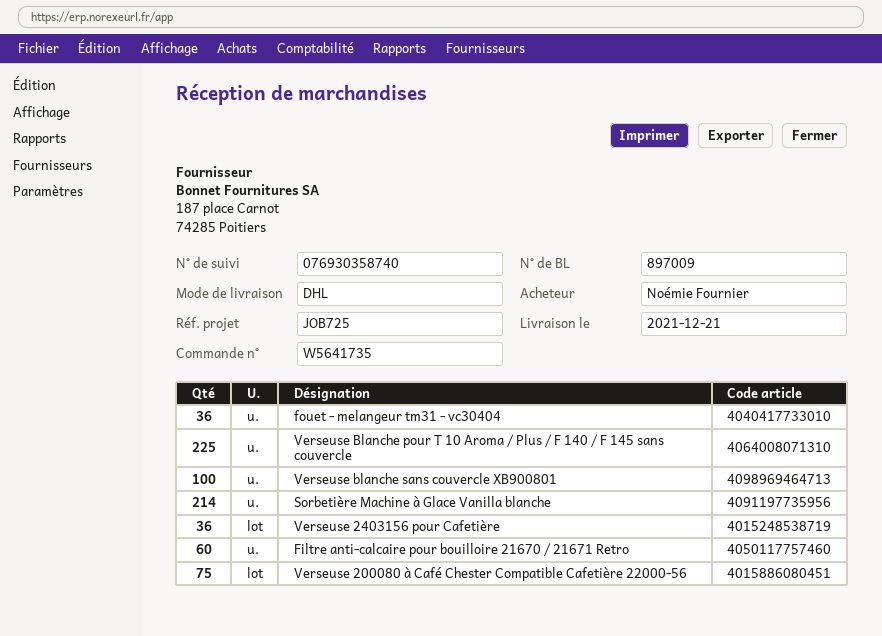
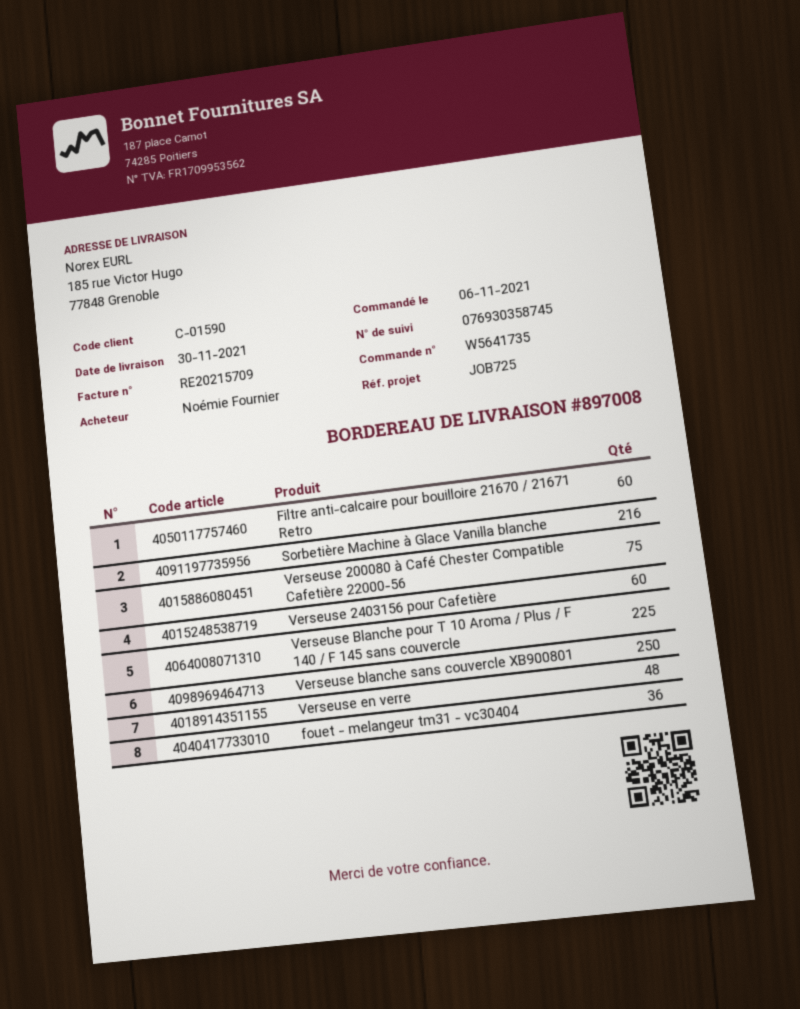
delivery note number: 897009 -> 897008
delivery date: 2021-12-21 -> 2021-11-30
tracking number: 076930358740 -> 076930358745
Verseuse blanche sans couvercle XB900801: 100 -> 250
Sorbetière Machine à Glace Vanilla blanche: 214 -> 216
Verseuse 2403156 pour Cafetière: 36 -> 60
Verseuse en verre: none -> 48

